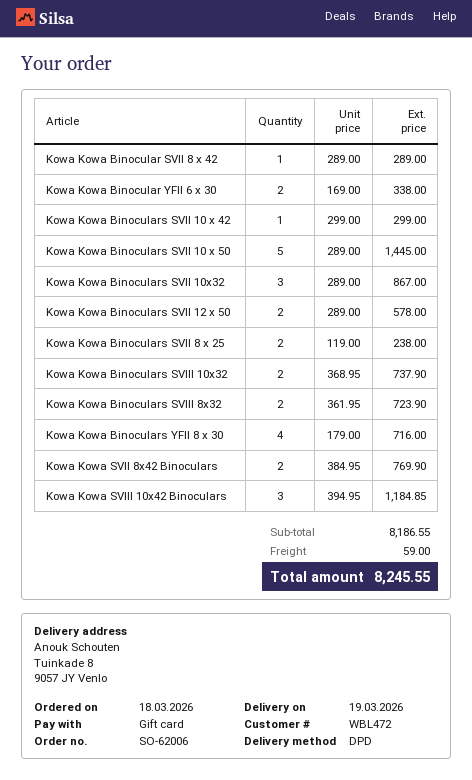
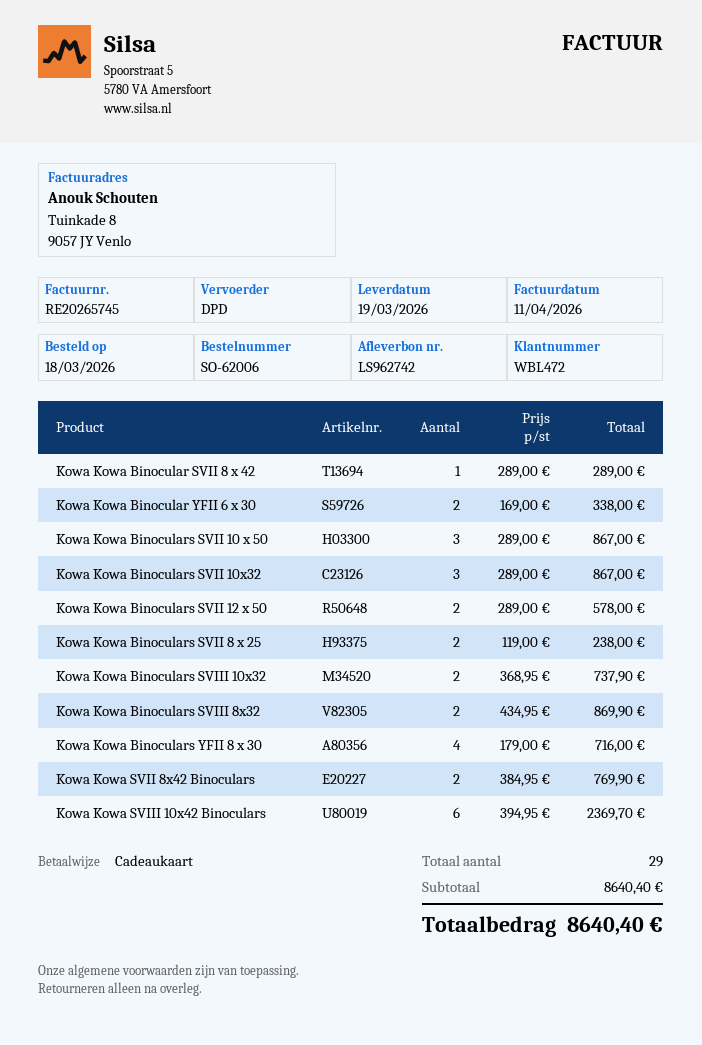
Kowa Kowa Binoculars SVII 10 x 42: 1 x 299.00 = 299.00 -> none
Kowa Kowa Binoculars SVII 10 x 50: 5 x 289.00 = 1445.00 -> 3 x 289.00 = 867.00
Kowa Kowa Binoculars SVIII 8x32: 2 x 361.95 = 723.90 -> 2 x 434.95 = 869.90
Kowa Kowa SVIII 10x42 Binoculars: 3 x 394.95 = 1184.85 -> 6 x 394.95 = 2369.70
subtotal: 8186.55 -> 8640.40
shipping: 59.00 -> none
total: 8245.55 -> 8640.40

